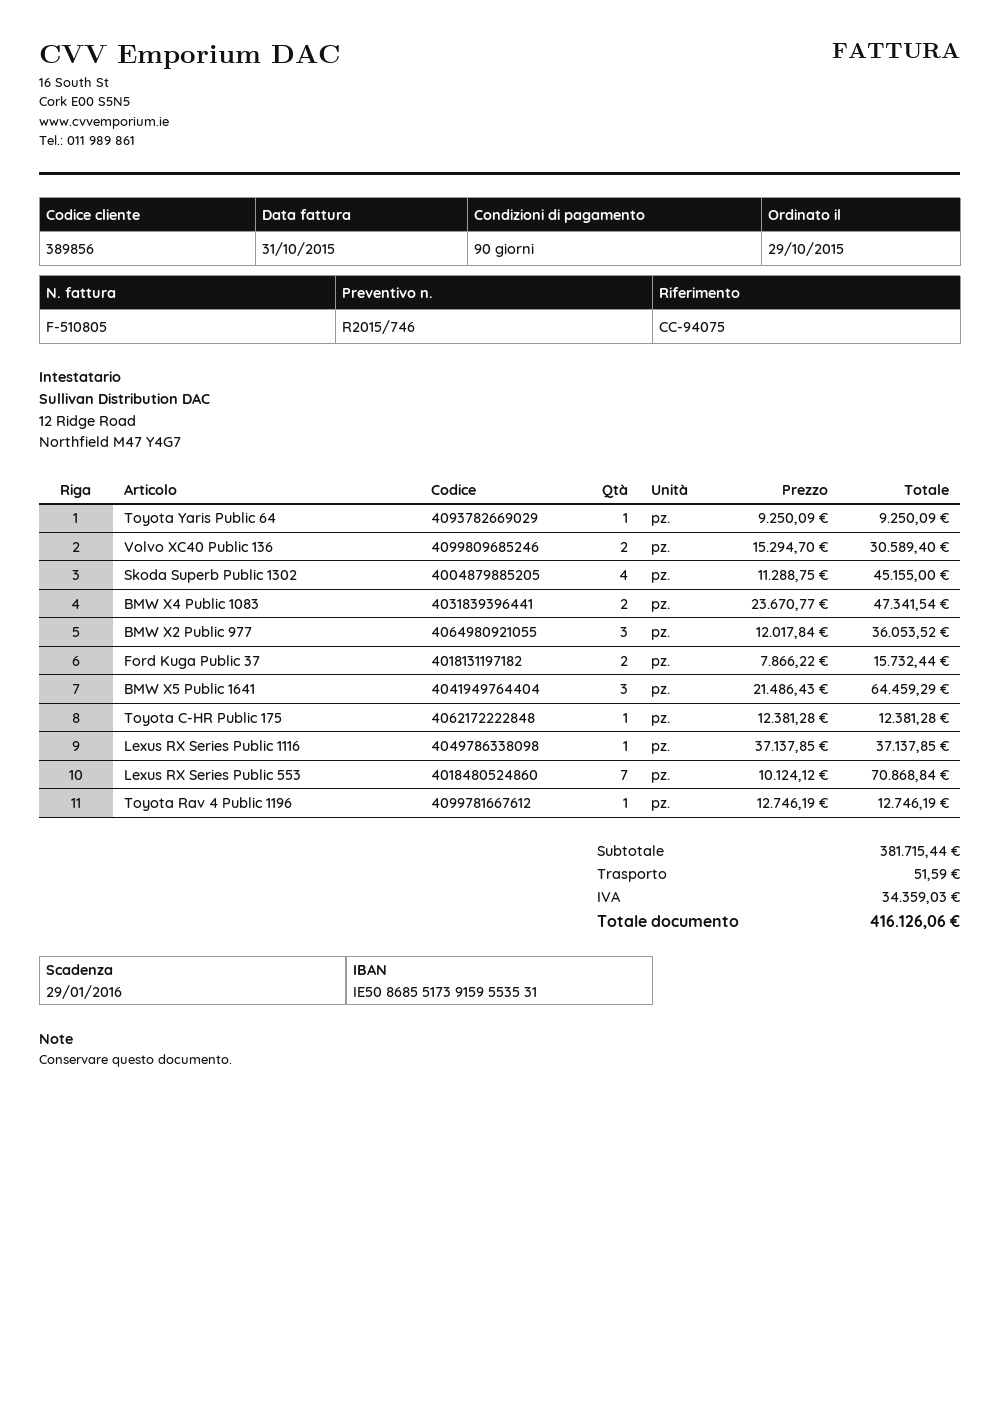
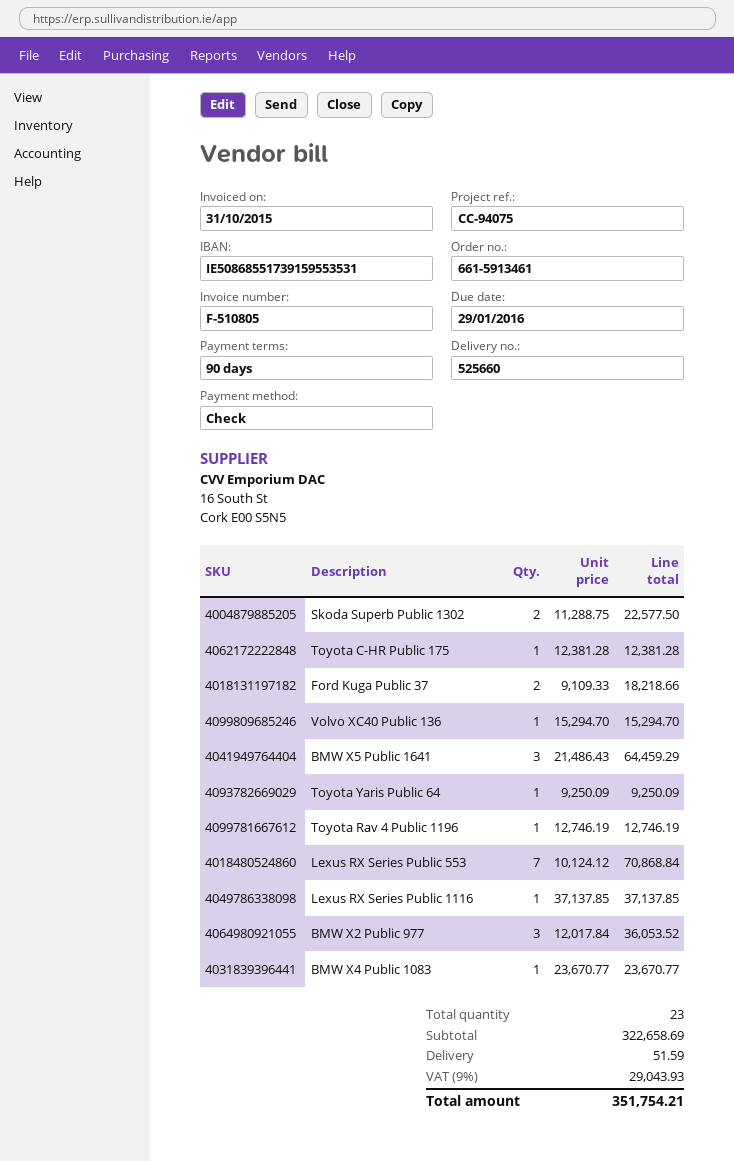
Volvo XC40 Public 136: 2 x 15294.70 = 30589.40 -> 1 x 15294.70 = 15294.70
Skoda Superb Public 1302: 4 x 11288.75 = 45155.00 -> 2 x 11288.75 = 22577.50
BMW X4 Public 1083: 2 x 23670.77 = 47341.54 -> 1 x 23670.77 = 23670.77
Ford Kuga Public 37: 2 x 7866.22 = 15732.44 -> 2 x 9109.33 = 18218.66
subtotal: 381715.44 -> 322658.69
tax: 34359.03 -> 29043.93
total: 416126.06 -> 351754.21

